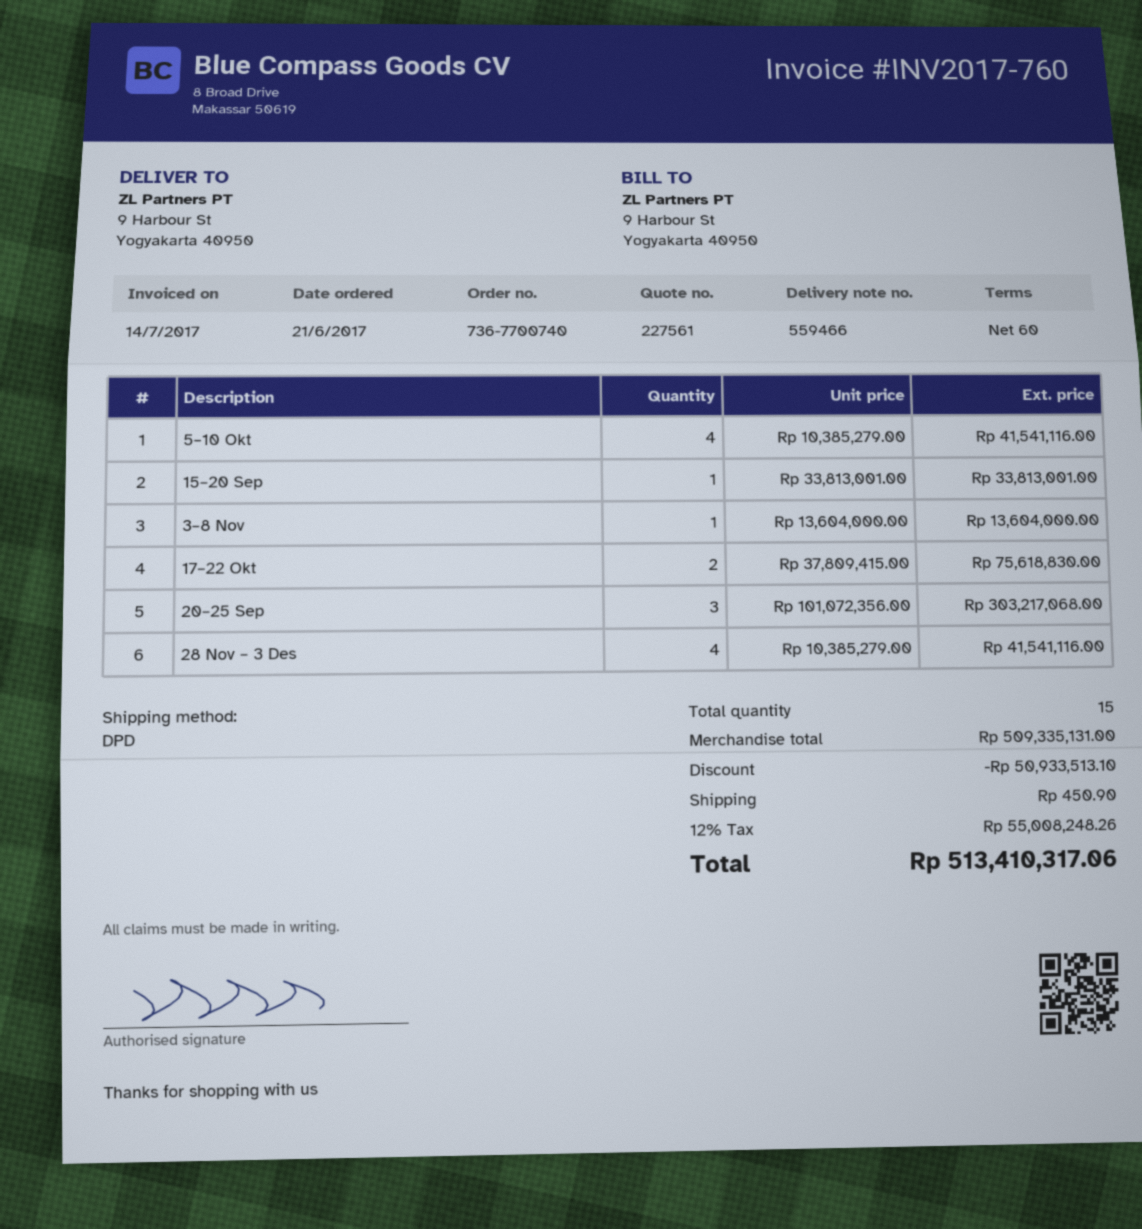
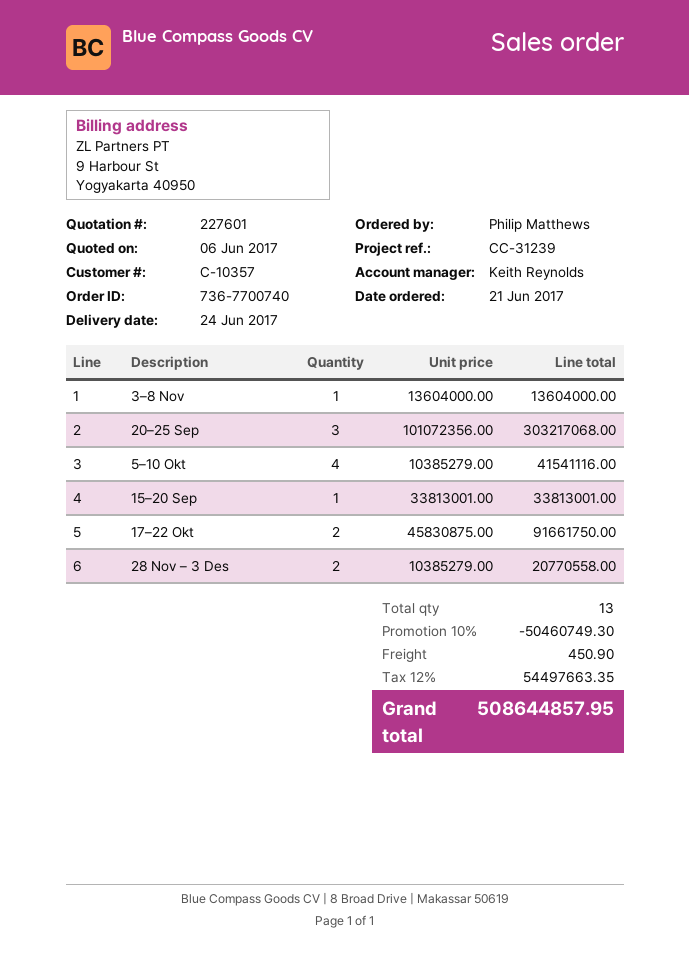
quote number: 227561 -> 227601
17–22 Okt: 2 x 37809415.00 = 75618830.00 -> 2 x 45830875.00 = 91661750.00
28 Nov – 3 Des: 4 x 10385279.00 = 41541116.00 -> 2 x 10385279.00 = 20770558.00
total quantity: 15 -> 13
discount: 50933513.10 -> 50460749.30
tax: 12% = 55008248.26 -> 12% = 54497663.35
total: 513410317.06 -> 508644857.95

